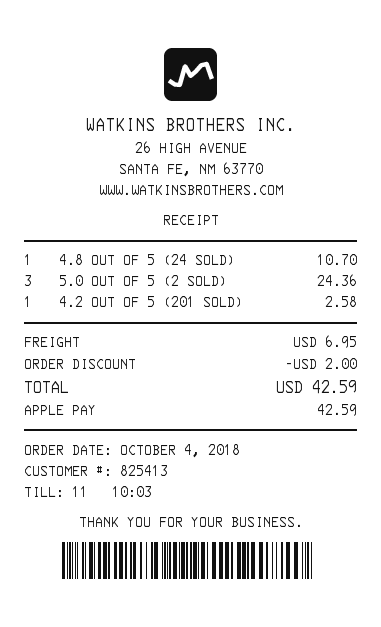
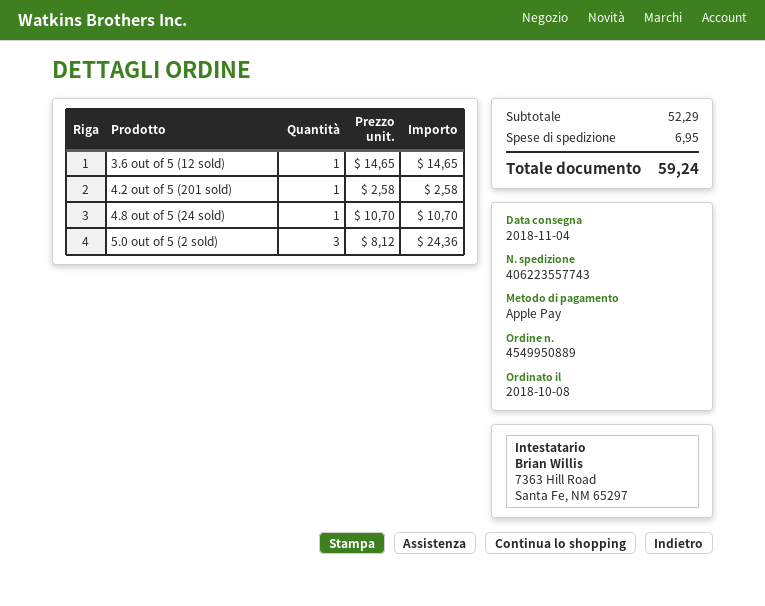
order date: 2018-10-04 -> 2018-10-08
3.6 out of 5 (12 sold): none -> 1 for 14.65
discount: 2.00 -> none
total: 42.59 -> 59.24

